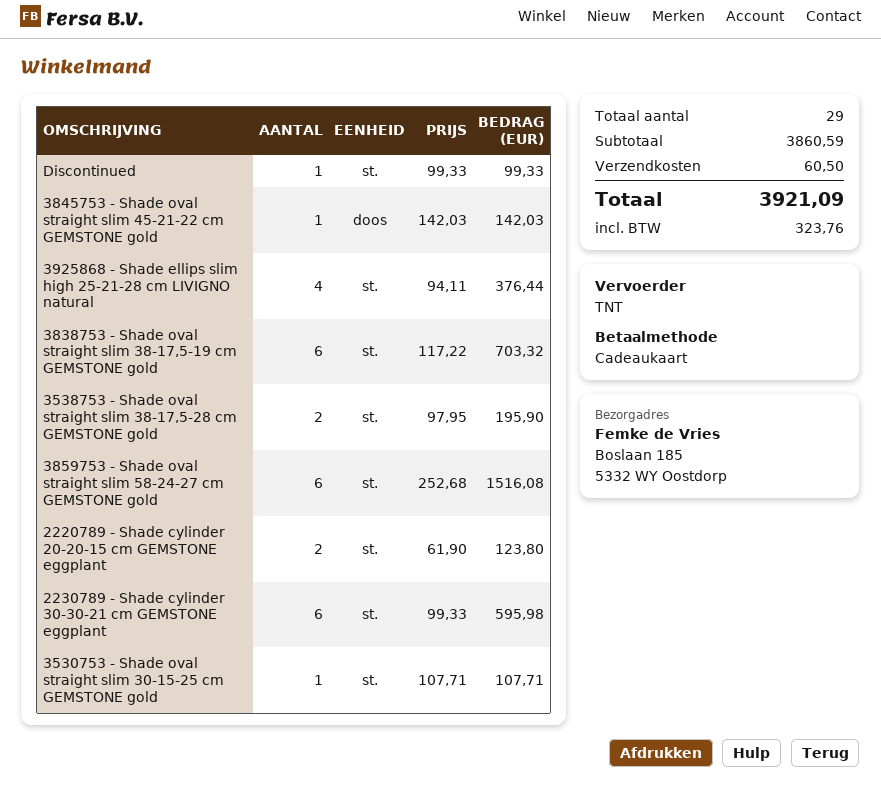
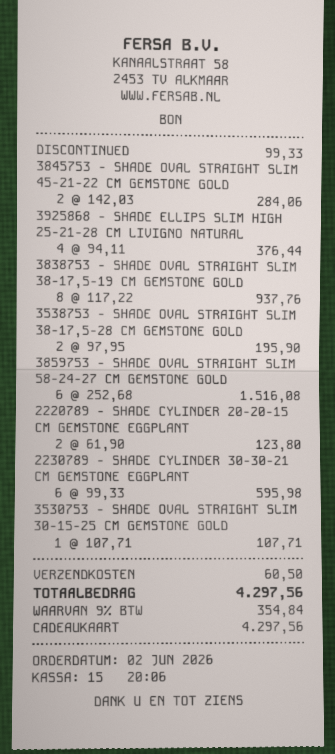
3845753 - Shade oval straight slim 45-21-22 cm GEMSTONE gold: 1 x 142.03 = 142.03 -> 2 x 142.03 = 284.06
3838753 - Shade oval straight slim 38-17,5-19 cm GEMSTONE gold: 6 x 117.22 = 703.32 -> 8 x 117.22 = 937.76
tax: 323.76 -> 354.84
total: 3921.09 -> 4297.56

